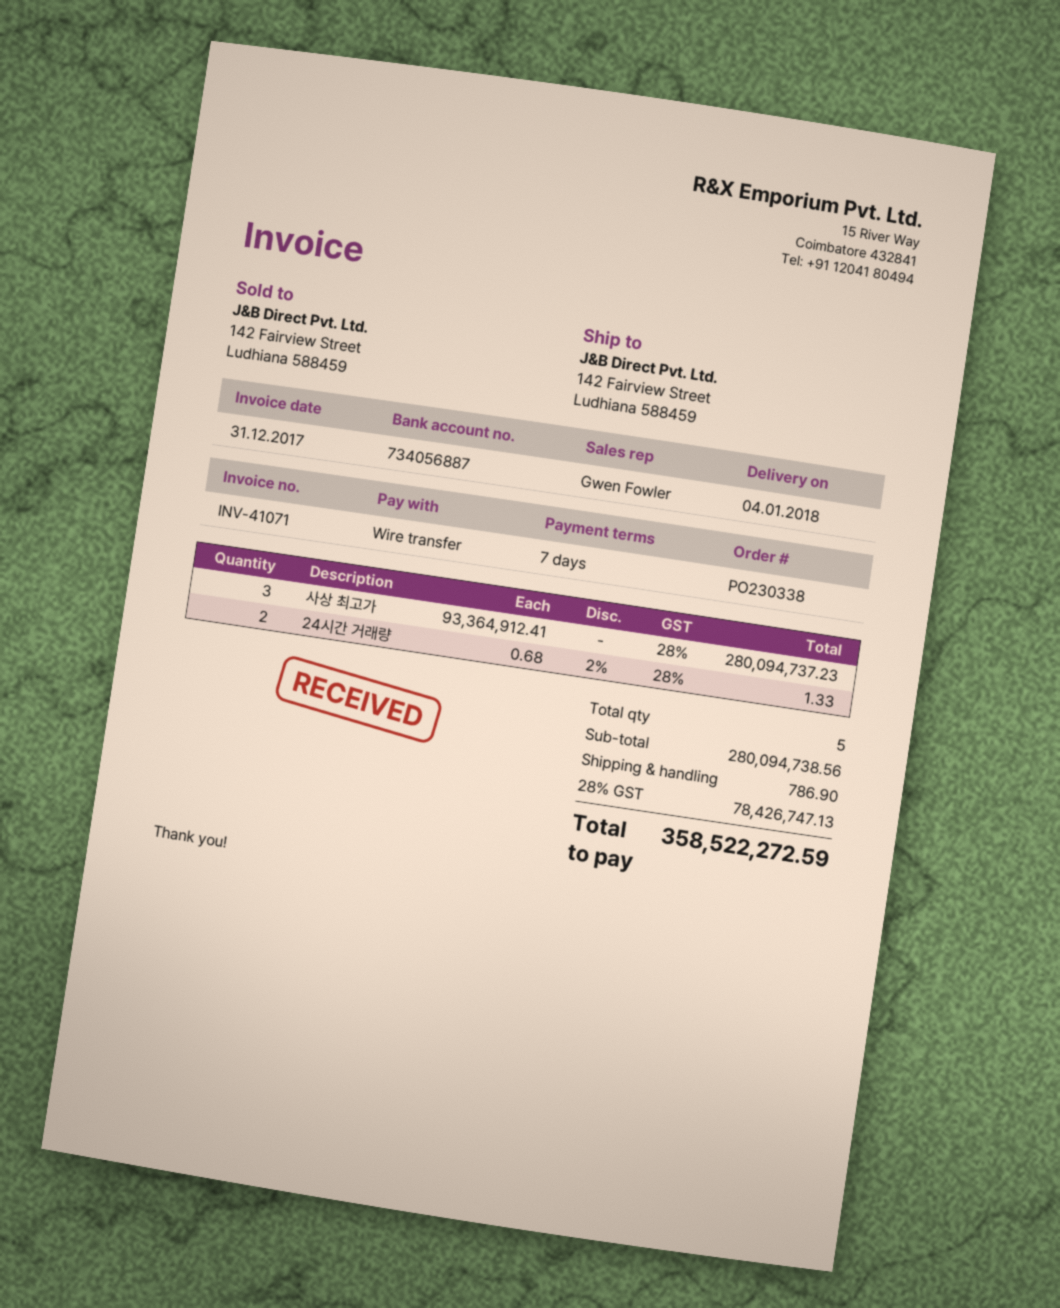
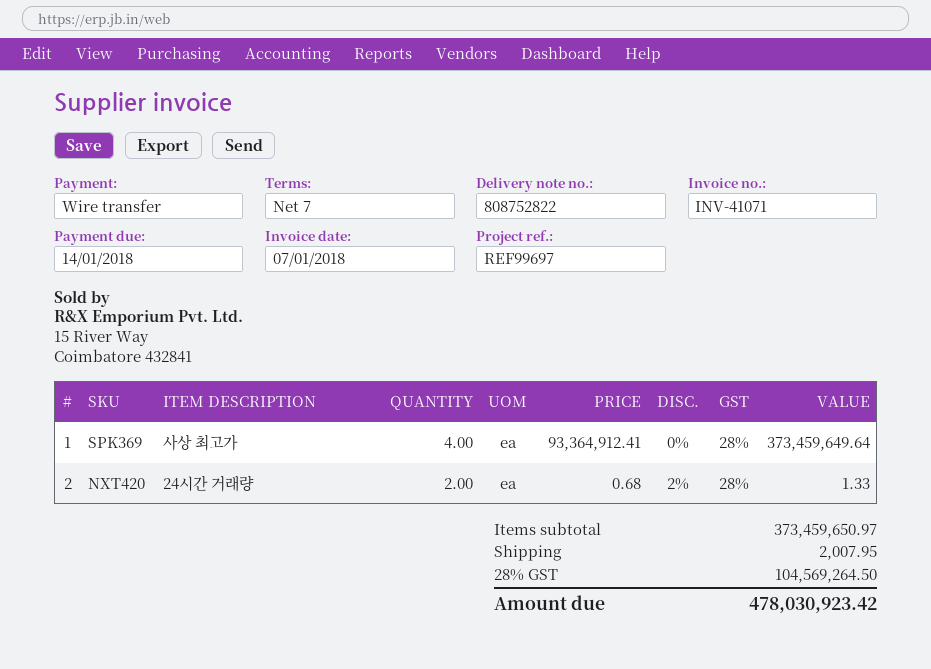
invoice date: 2017-12-31 -> 2018-01-07
사상 최고가: 3 x 93364912.41 = 280094737.23 -> 4 x 93364912.41 = 373459649.64
subtotal: 280094738.56 -> 373459650.97
shipping: 786.90 -> 2007.95
tax: 28% = 78426747.13 -> 28% = 104569264.50
total: 358522272.59 -> 478030923.42

